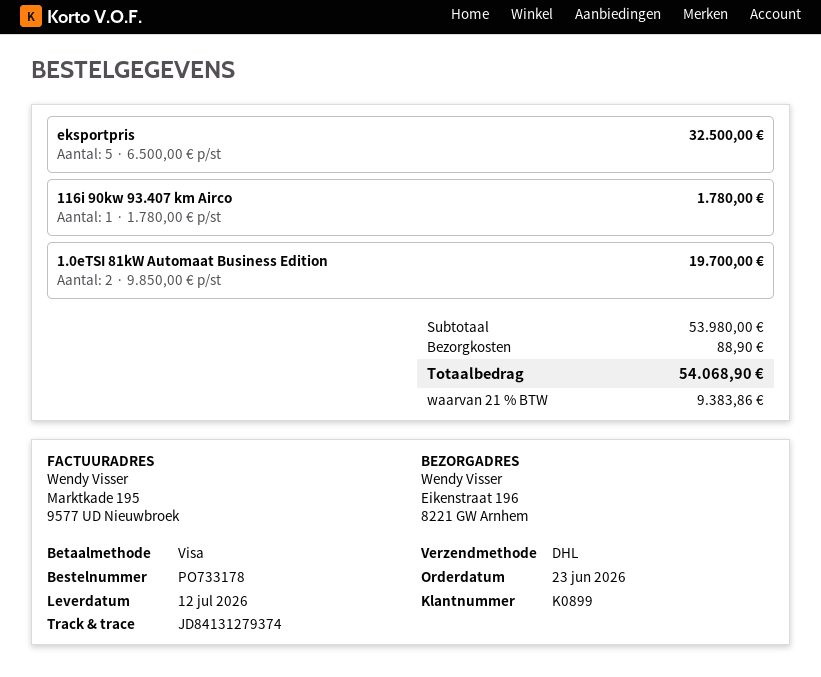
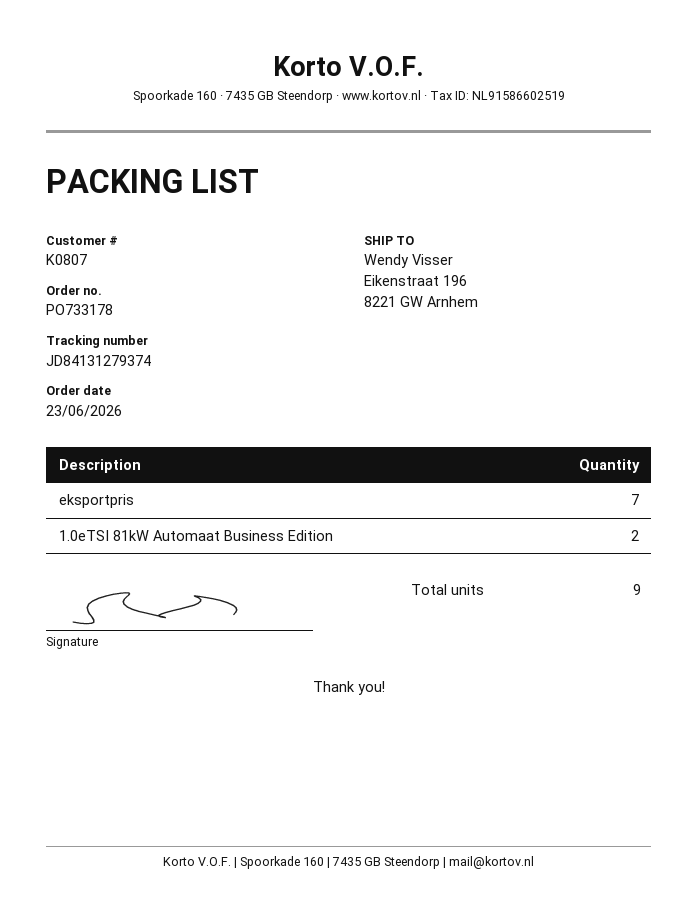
customer number: K0899 -> K0807
eksportpris: 5 -> 7
116i 90kw 93.407 km Airco: 1 -> none

